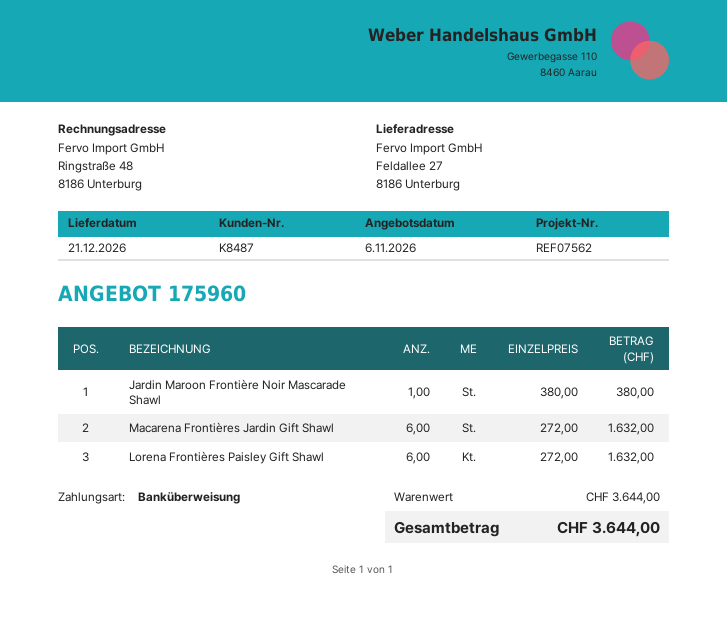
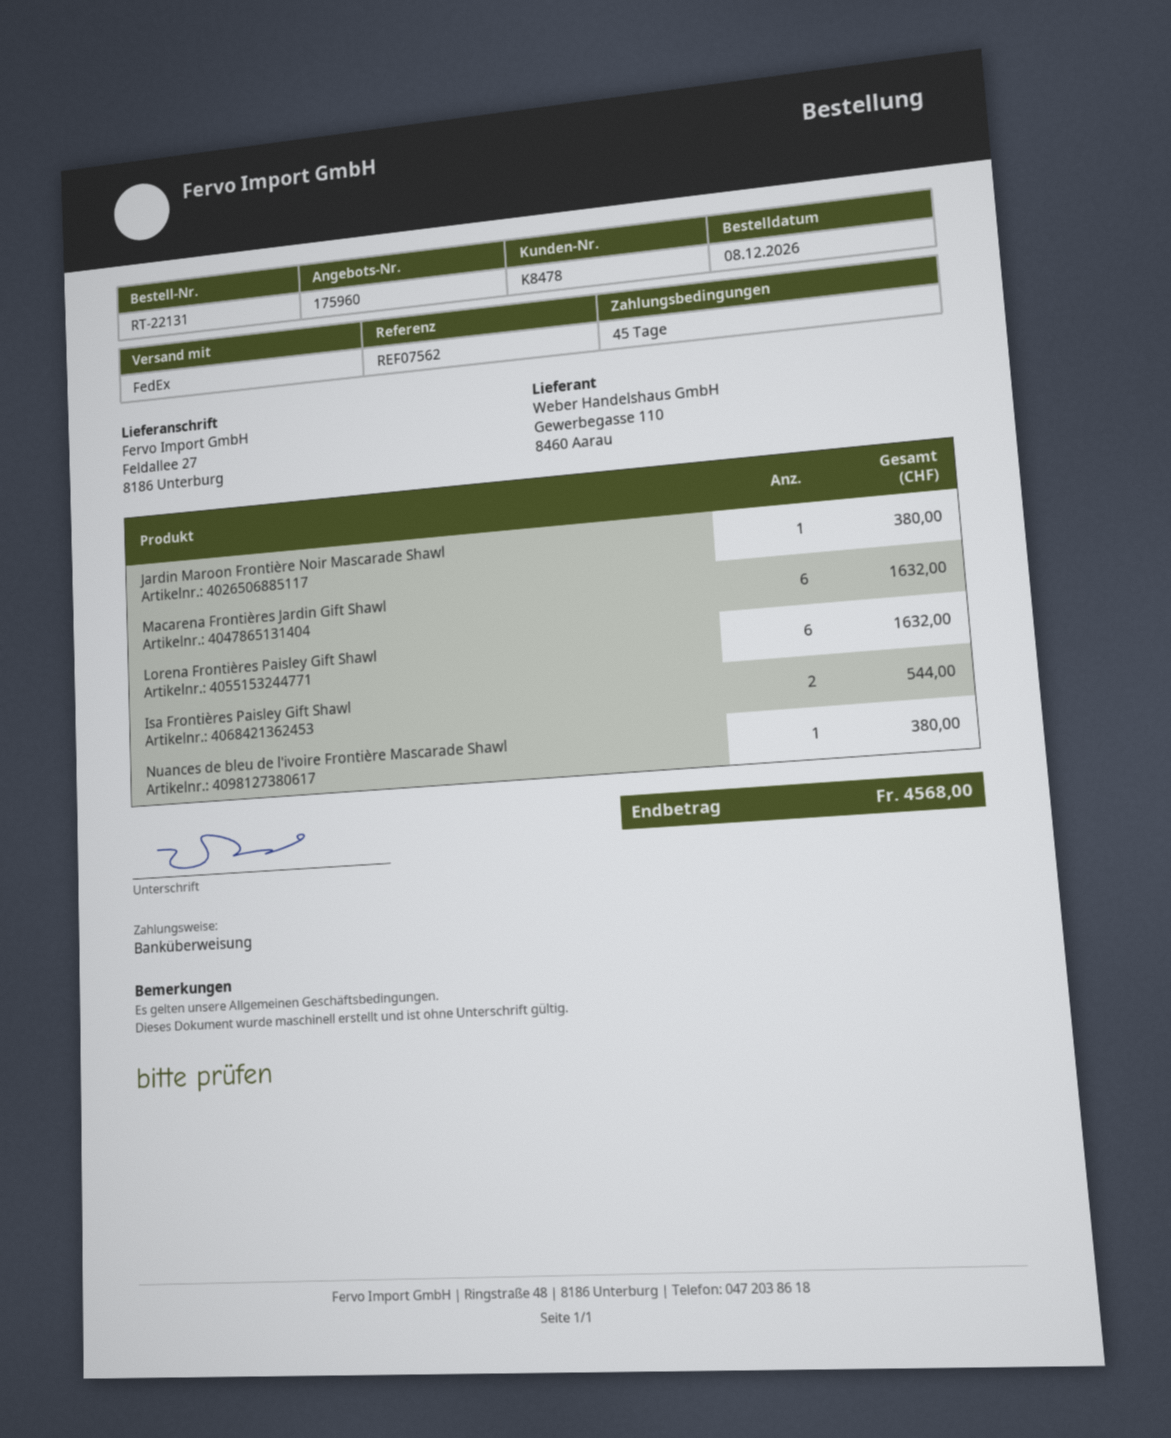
customer number: K8487 -> K8478
Isa Frontières Paisley Gift Shawl: none -> 2 for 544.00
Nuances de bleu de l'ivoire Frontière Mascarade Shawl: none -> 1 for 380.00
total: 3644.00 -> 4568.00

